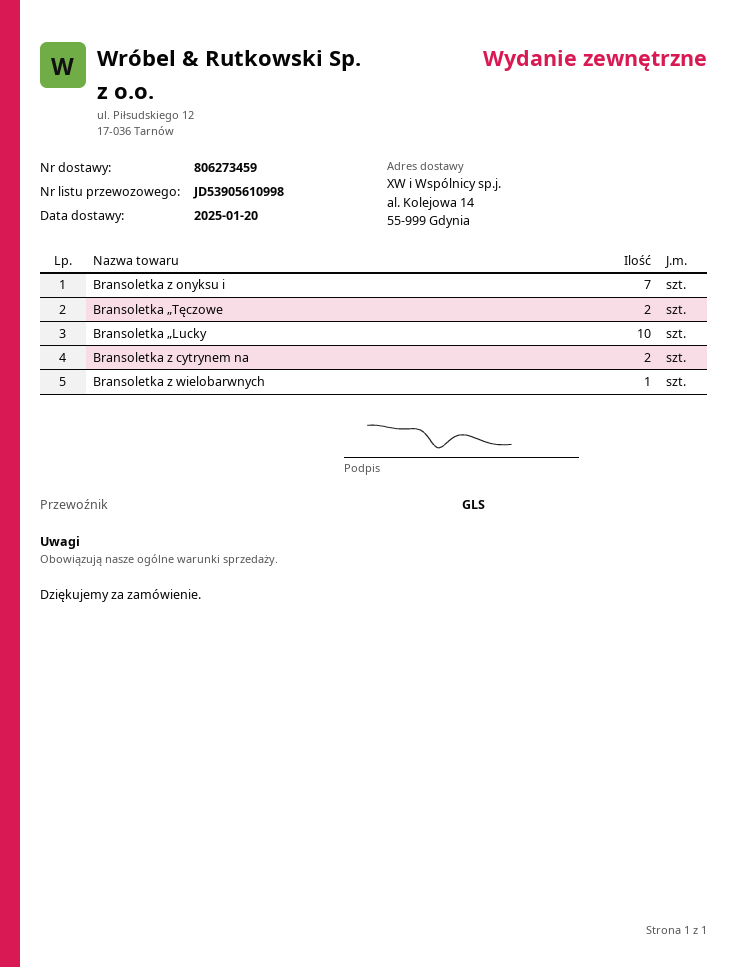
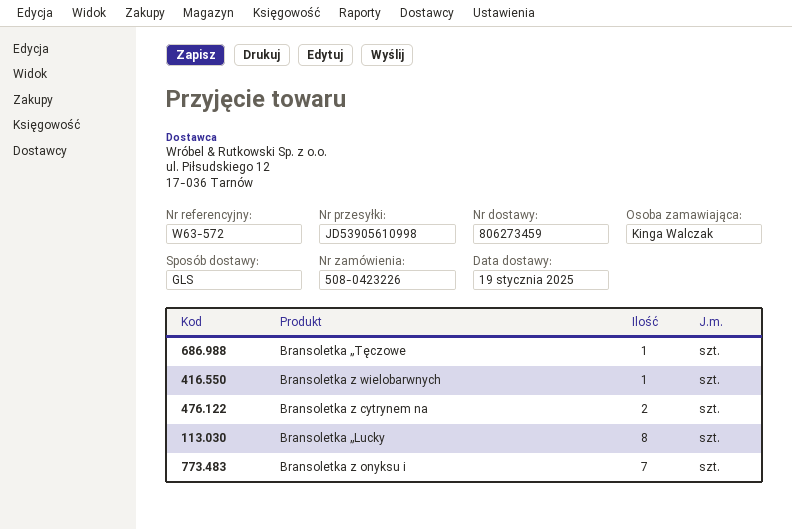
delivery date: 2025-01-20 -> 2025-01-19
Bransoletka „Tęczowe: 2 -> 1
Bransoletka „Lucky: 10 -> 8

